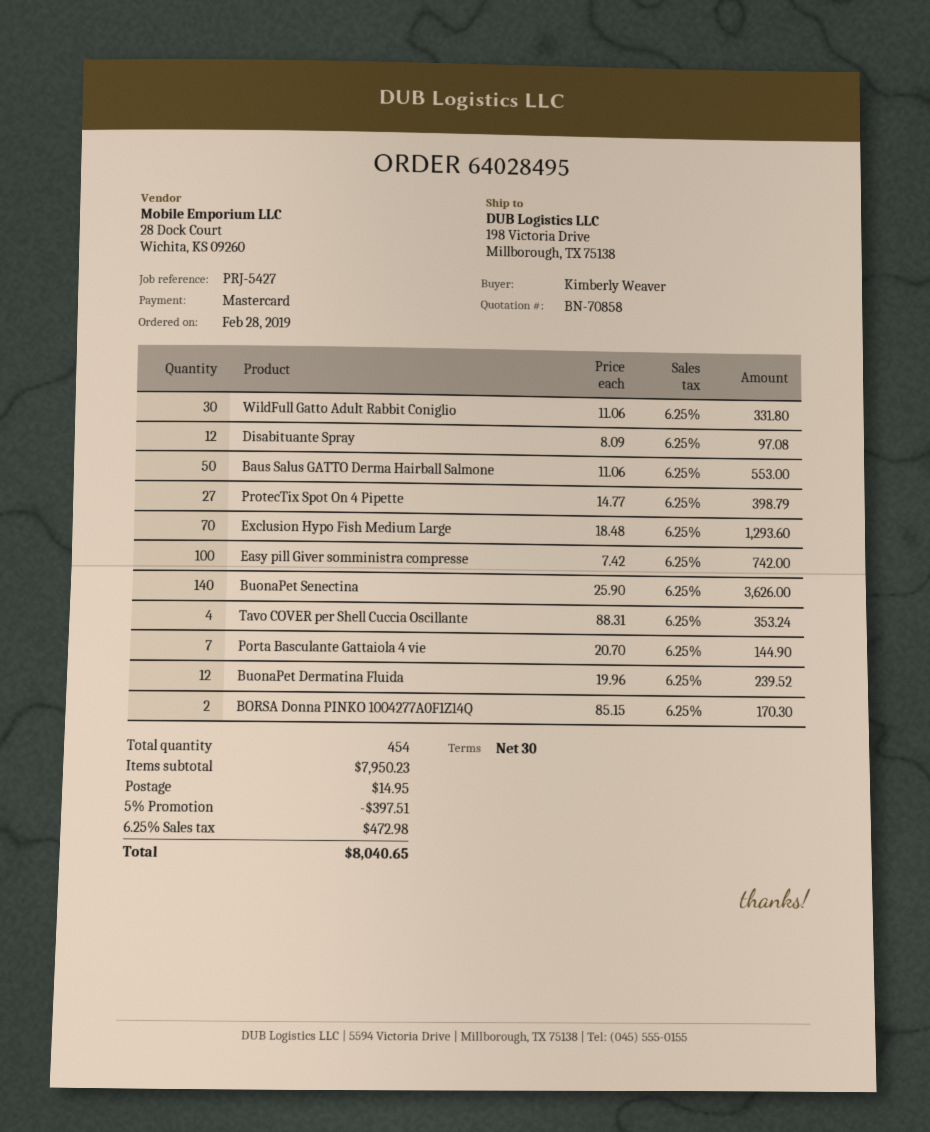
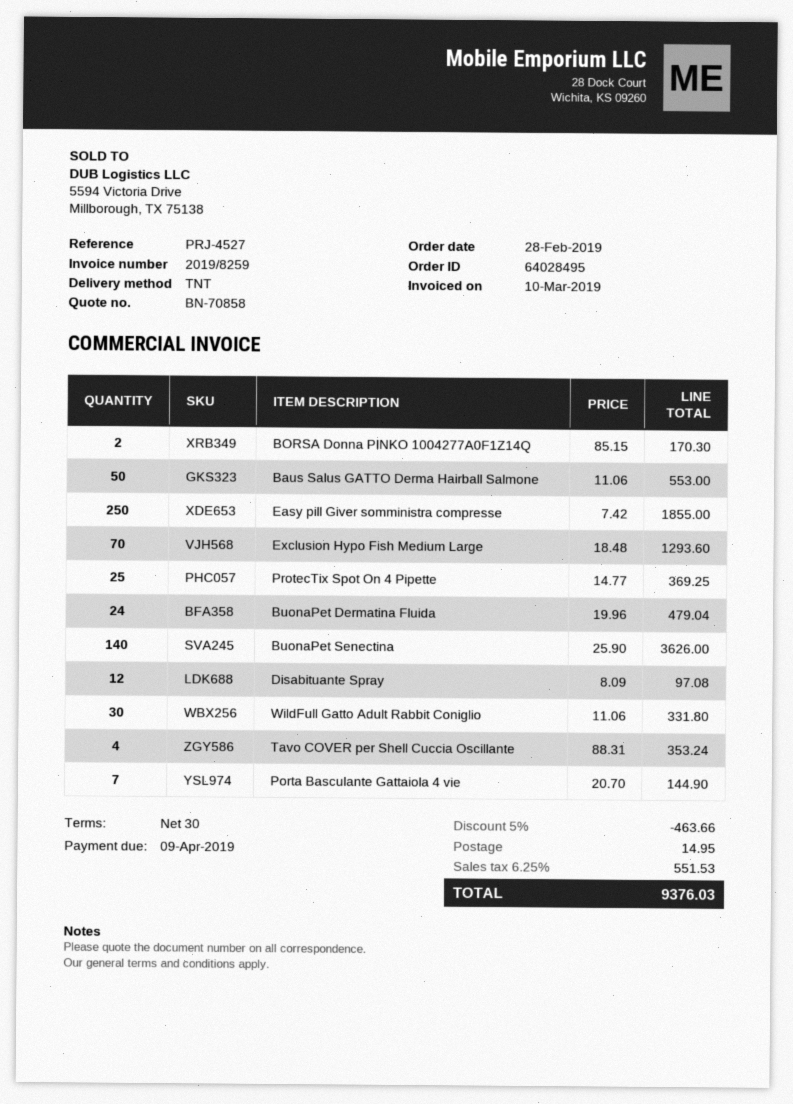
reference: PRJ-5427 -> PRJ-4527
ProtecTix Spot On 4 Pipette: 27 x 14.77 = 398.79 -> 25 x 14.77 = 369.25
Easy pill Giver somministra compresse: 100 x 7.42 = 742.00 -> 250 x 7.42 = 1855.00
BuonaPet Dermatina Fluida: 12 x 19.96 = 239.52 -> 24 x 19.96 = 479.04
discount: 5% = 397.51 -> 5% = 463.66
tax: 6.25% = 472.98 -> 6.25% = 551.53
total: 8040.65 -> 9376.03

